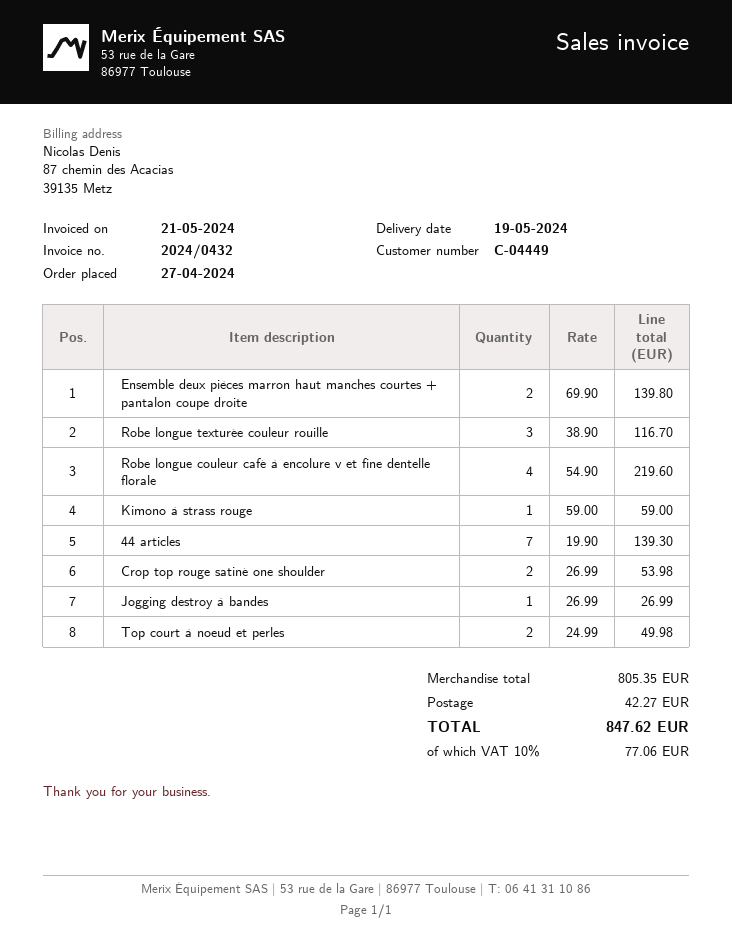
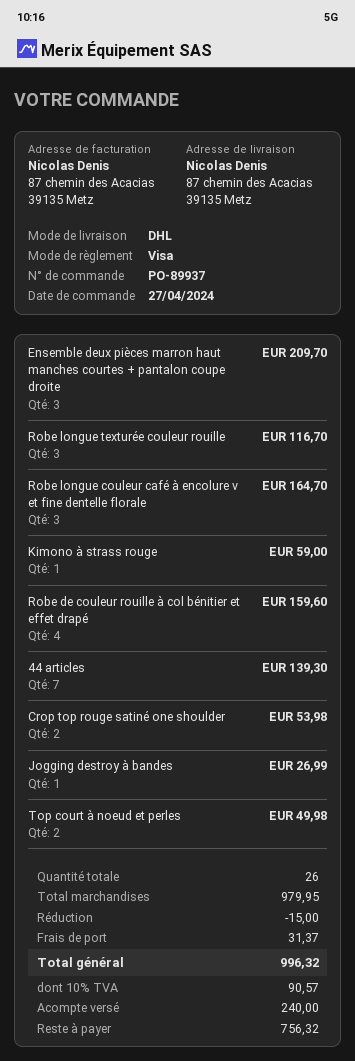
Ensemble deux pièces marron haut manches courtes + pantalon coupe droite: 2 for 139.80 -> 3 for 209.70
Robe longue couleur café à encolure v et fine dentelle florale: 4 for 219.60 -> 3 for 164.70
Robe de couleur rouille à col bénitier et effet drapé: none -> 4 for 159.60
subtotal: 805.35 -> 979.95
discount: none -> 15.00
shipping: 42.27 -> 31.37
tax: 10% = 77.06 -> 10% = 90.57
total: 847.62 -> 996.32

